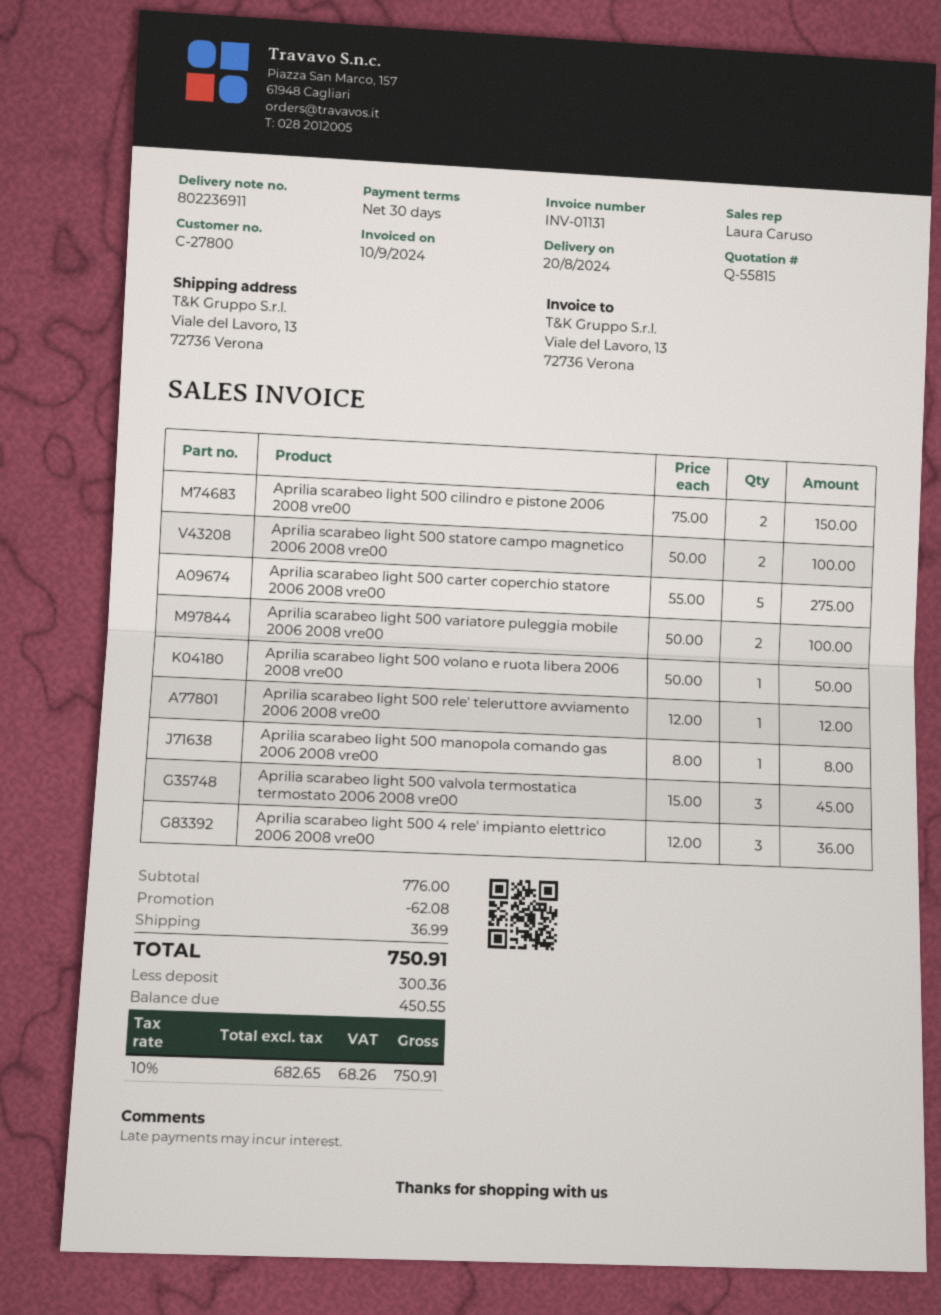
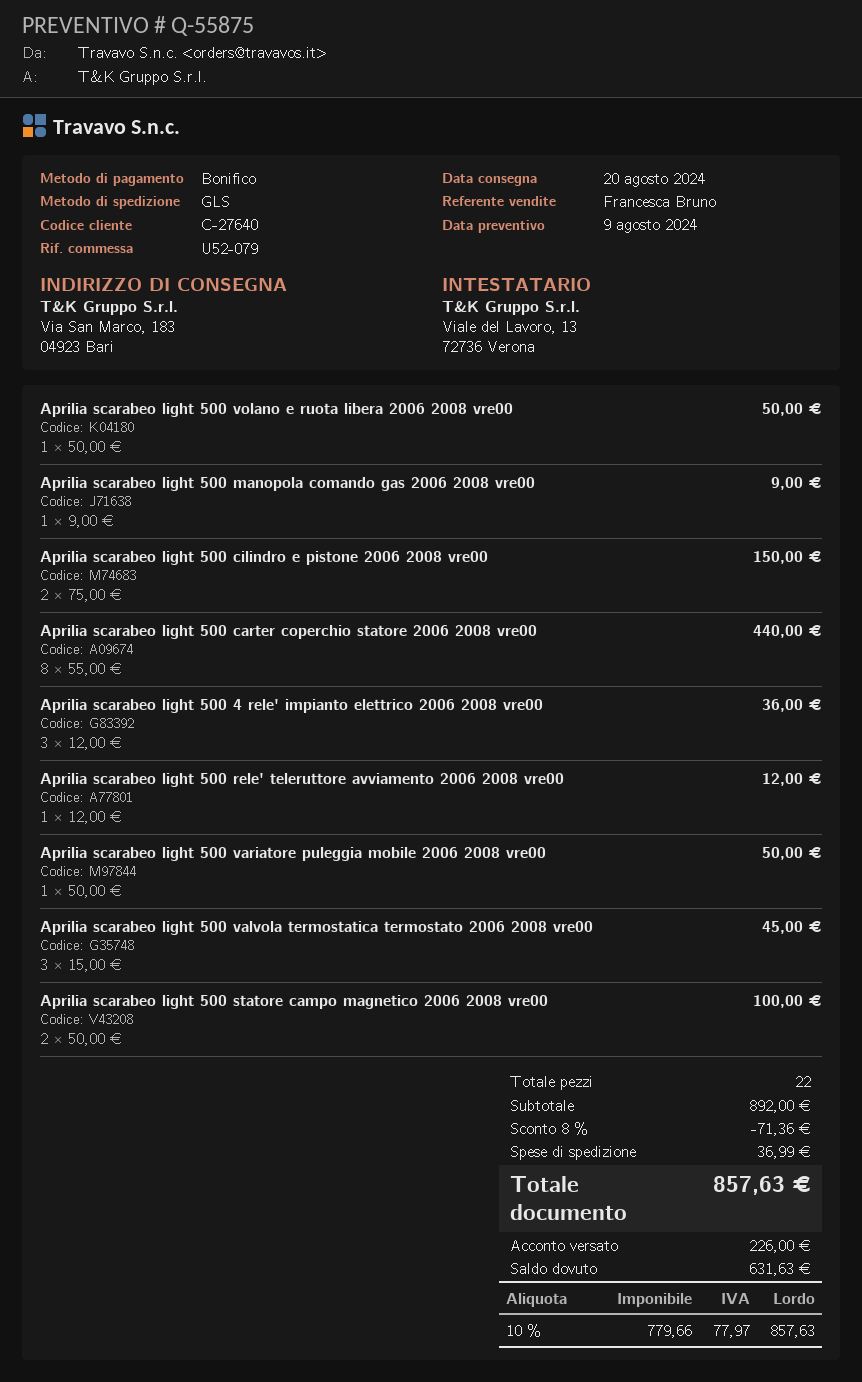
quote number: Q-55815 -> Q-55875
customer number: C-27800 -> C-27640
sales rep: Laura Caruso -> Francesca Bruno
ship to: Viale del Lavoro, 13, 72736 Verona -> Via San Marco, 183, 04923 Bari
Aprilia scarabeo light 500 carter coperchio statore 2006 2008 vre00: 5 x 55.00 = 275.00 -> 8 x 55.00 = 440.00
Aprilia scarabeo light 500 variatore puleggia mobile 2006 2008 vre00: 2 x 50.00 = 100.00 -> 1 x 50.00 = 50.00
Aprilia scarabeo light 500 manopola comando gas 2006 2008 vre00: 1 x 8.00 = 8.00 -> 1 x 9.00 = 9.00
subtotal: 776.00 -> 892.00
discount: 62.08 -> 71.36
net: 682.65 -> 779.66
tax: 10% = 68.26 -> 10% = 77.97
total: 750.91 -> 857.63
deposit: 300.36 -> 226.00
balance: 450.55 -> 631.63

